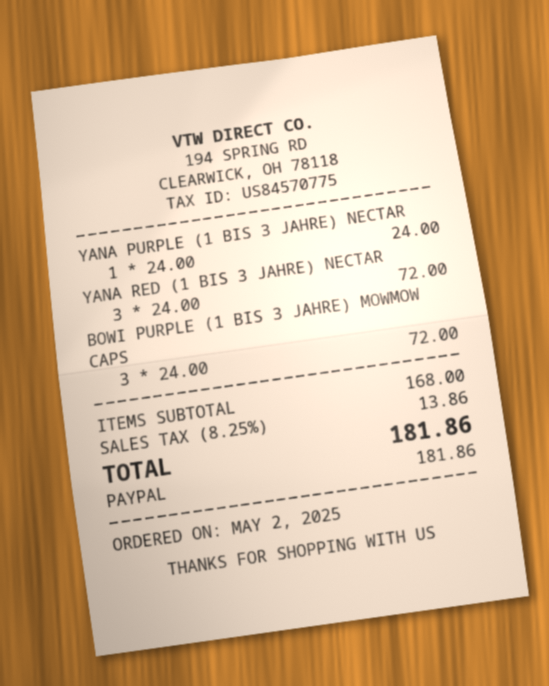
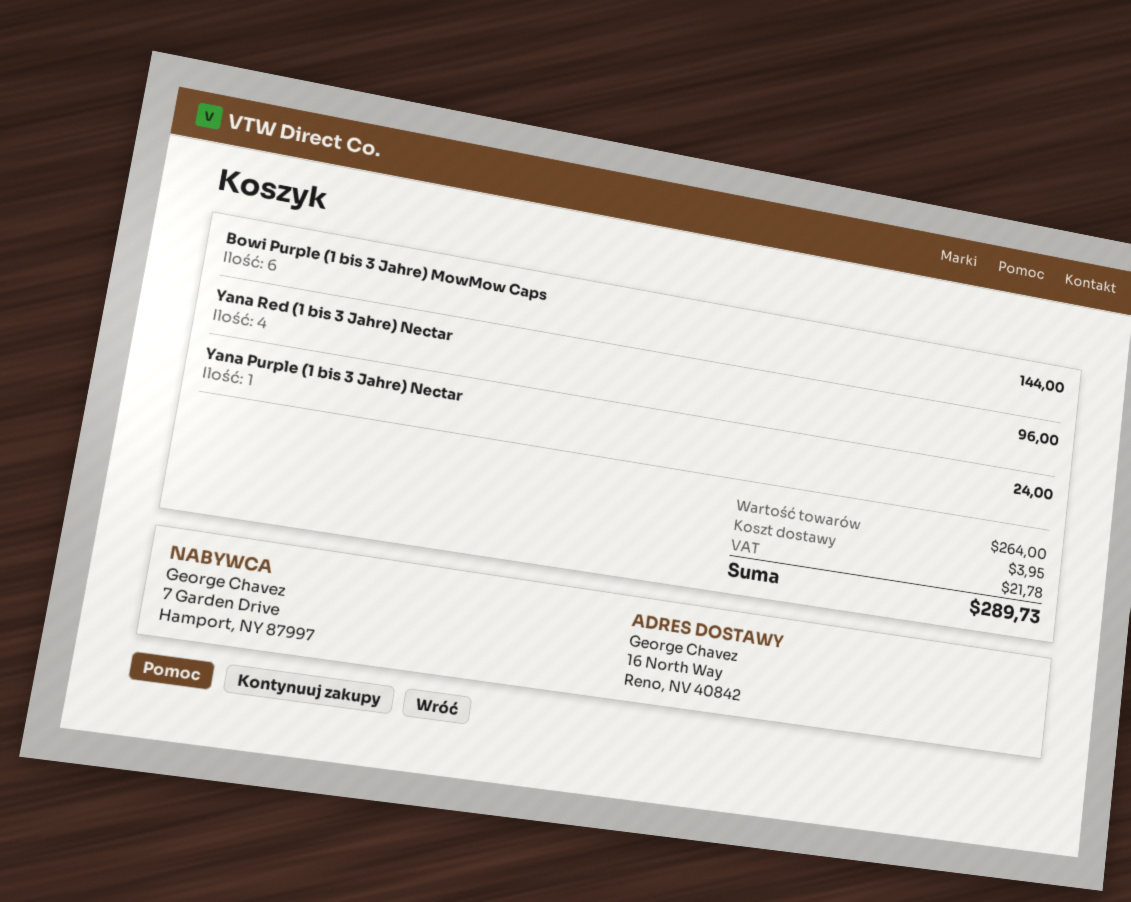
YANA RED (1 BIS 3 JAHRE) NECTAR: 3 for 72.00 -> 4 for 96.00
BOWI PURPLE (1 BIS 3 JAHRE) MOWMOW CAPS: 3 for 72.00 -> 6 for 144.00
subtotal: 168.00 -> 264.00
shipping: none -> 3.95
tax: 13.86 -> 21.78
total: 181.86 -> 289.73

